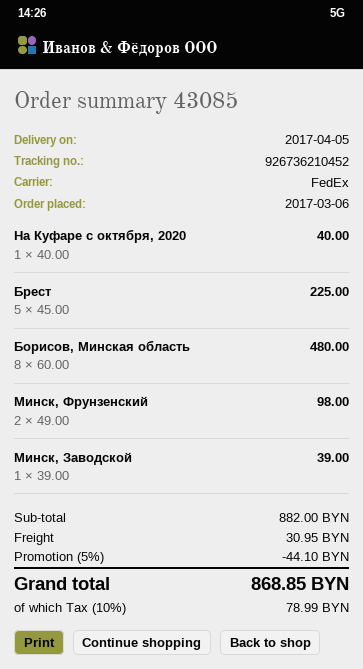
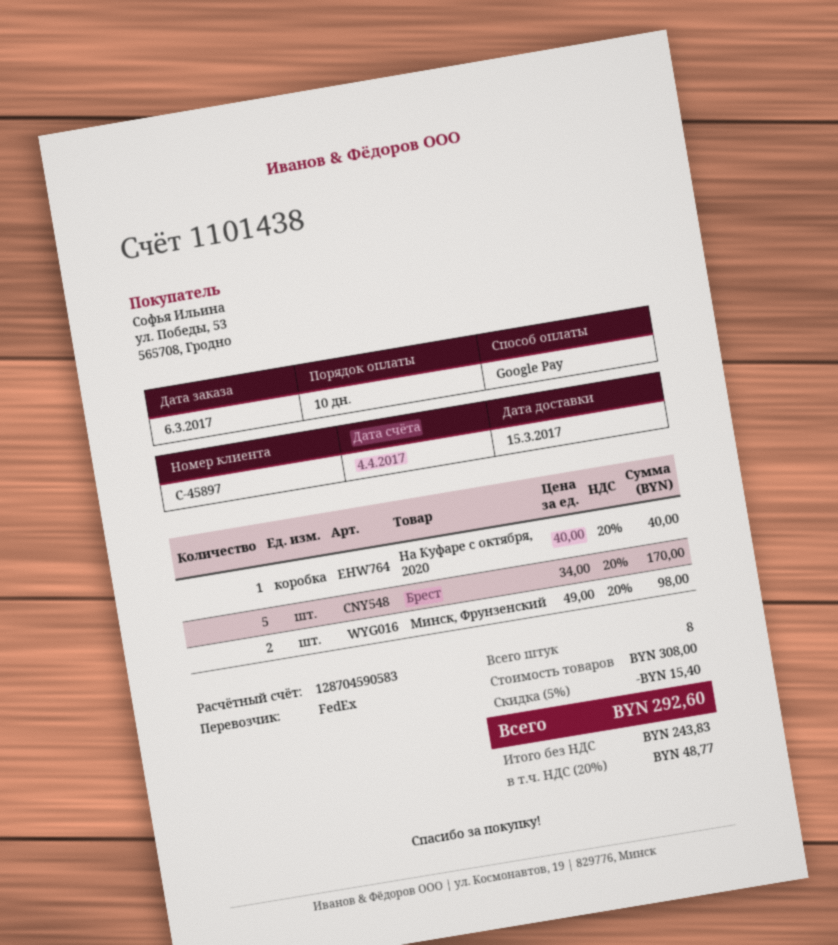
delivery date: 2017-04-05 -> 2017-03-15
Брест: 5 x 45.00 = 225.00 -> 5 x 34.00 = 170.00
Борисов, Минская область: 8 x 60.00 = 480.00 -> none
Минск, Заводской: 1 x 39.00 = 39.00 -> none
subtotal: 882.00 -> 308.00
discount: 5% = 44.10 -> 5% = 15.40
shipping: 30.95 -> none
tax: 10% = 78.99 -> 20% = 48.77
total: 868.85 -> 292.60

